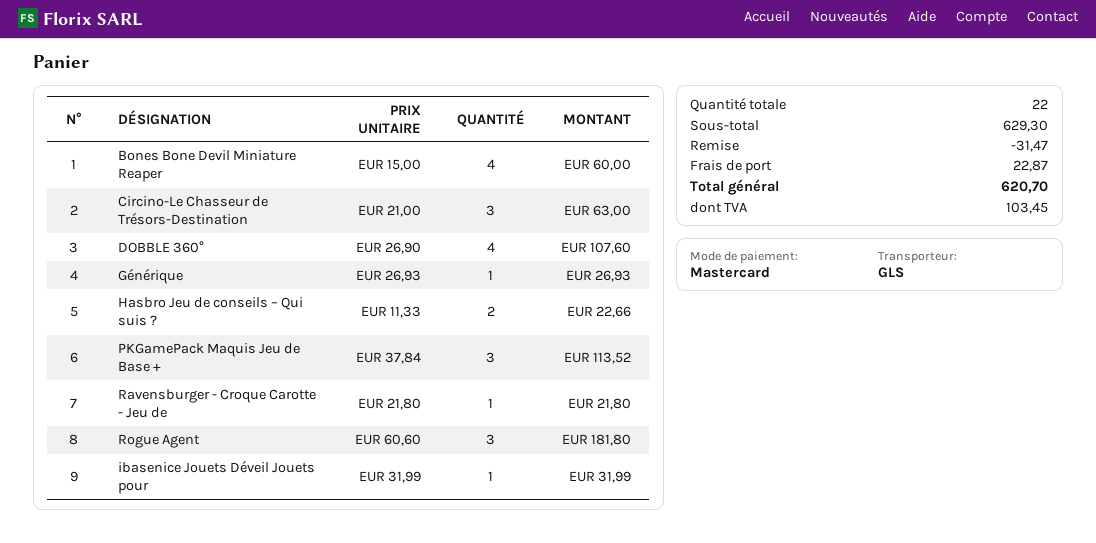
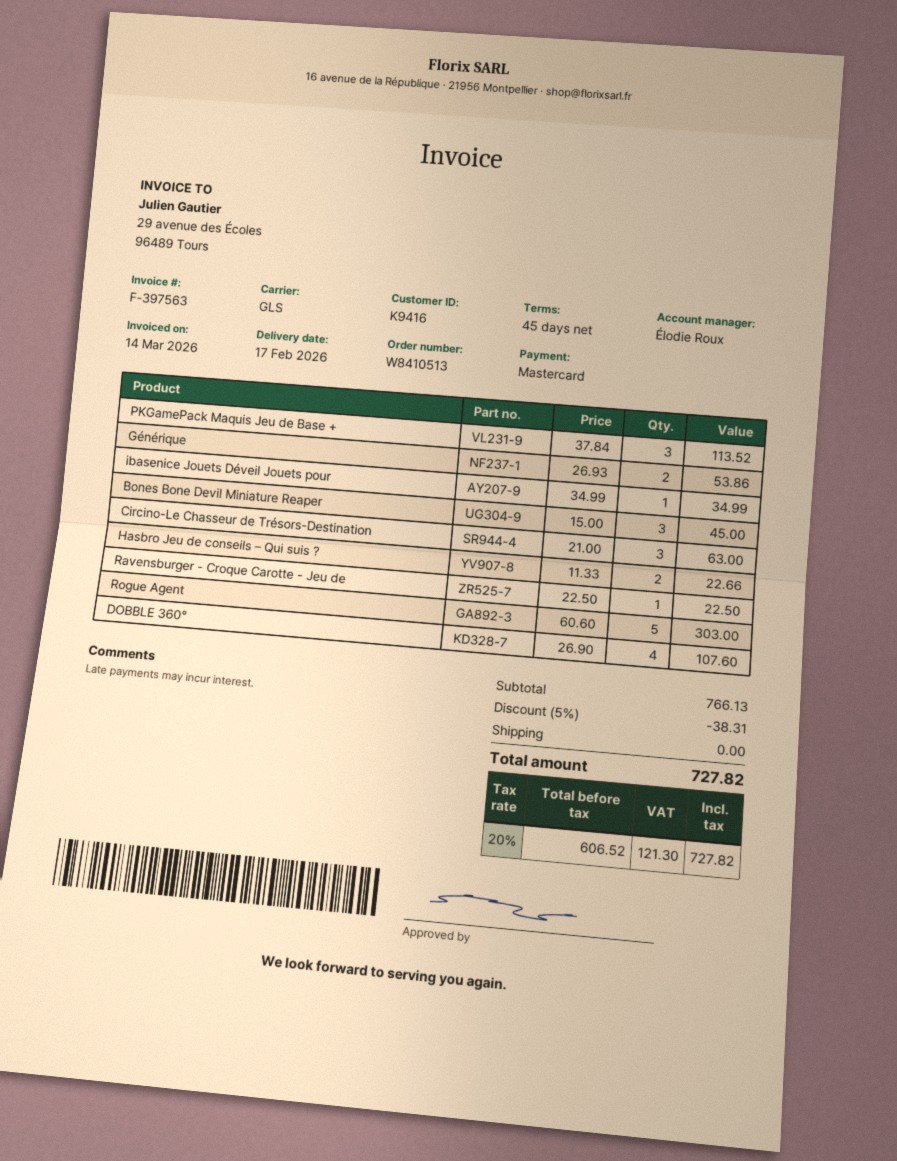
Bones Bone Devil Miniature Reaper: 4 x 15.00 = 60.00 -> 3 x 15.00 = 45.00
Générique: 1 x 26.93 = 26.93 -> 2 x 26.93 = 53.86
Ravensburger - Croque Carotte - Jeu de: 1 x 21.80 = 21.80 -> 1 x 22.50 = 22.50
Rogue Agent: 3 x 60.60 = 181.80 -> 5 x 60.60 = 303.00
ibasenice Jouets Déveil Jouets pour: 1 x 31.99 = 31.99 -> 1 x 34.99 = 34.99
subtotal: 629.30 -> 766.13
discount: 31.47 -> 38.31
shipping: 22.87 -> 0.00
tax: 103.45 -> 121.30
total: 620.70 -> 727.82

